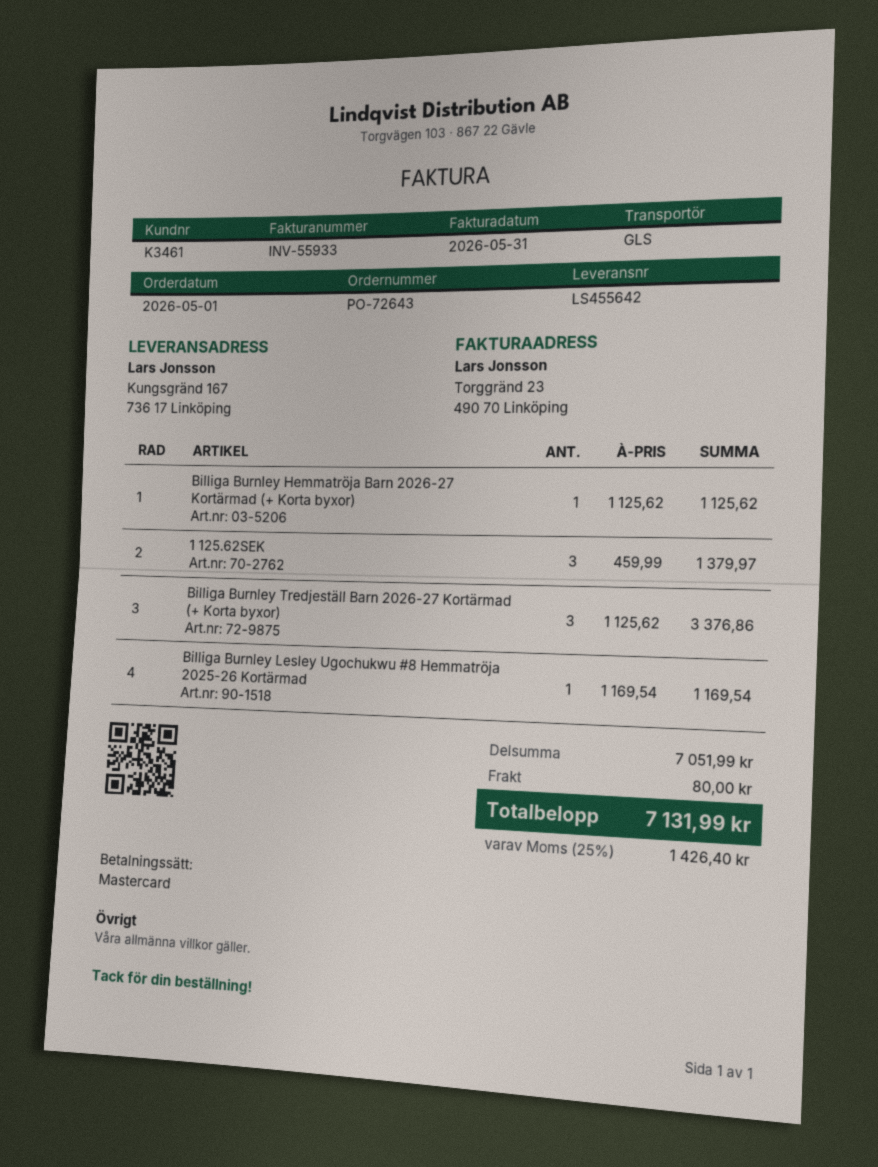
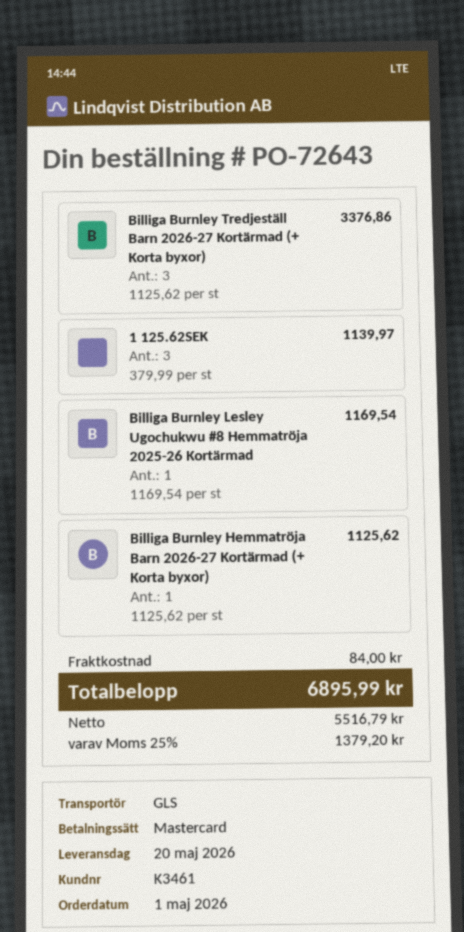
1 125.62SEK: 3 x 459.99 = 1379.97 -> 3 x 379.99 = 1139.97
shipping: 80.00 -> 84.00
tax: 25% = 1426.40 -> 25% = 1379.20
total: 7131.99 -> 6895.99

